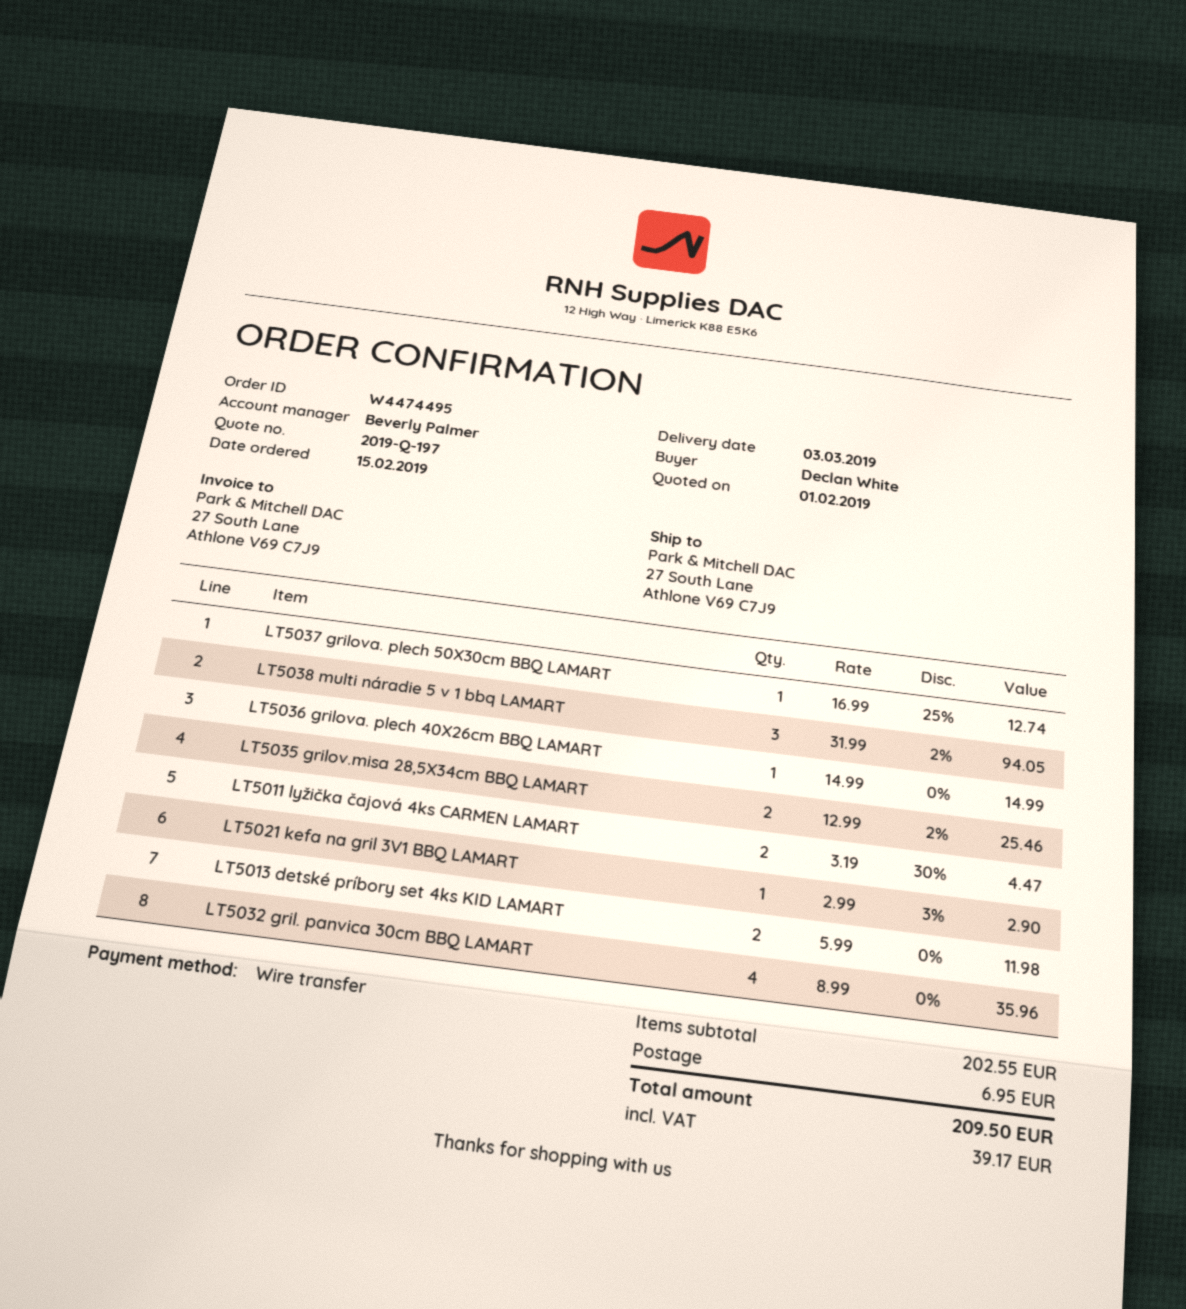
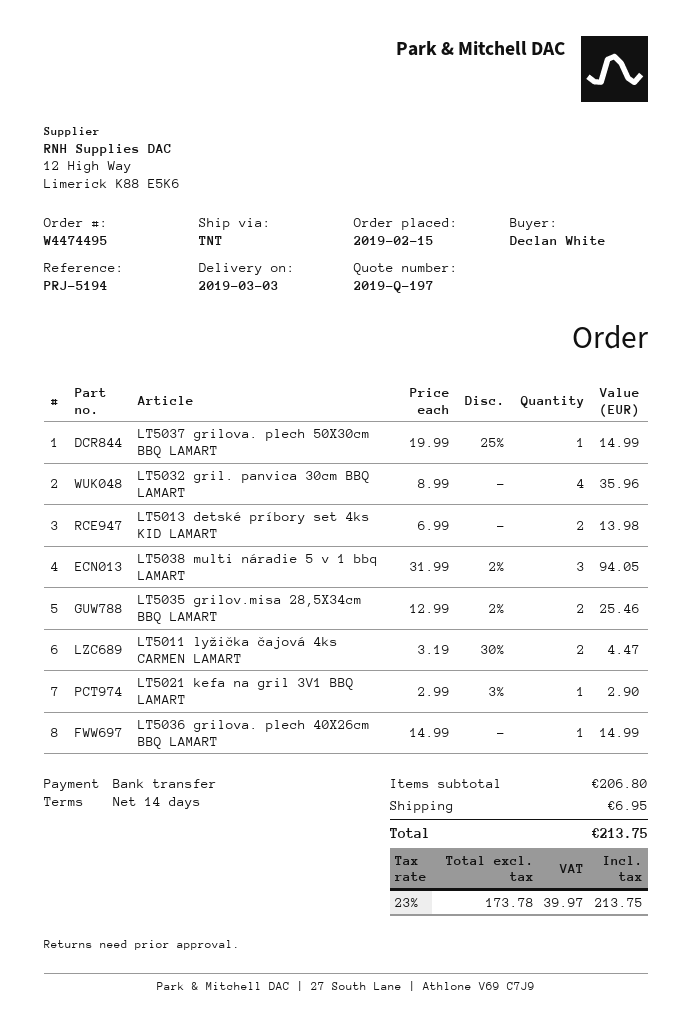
LT5037 grilova. plech 50X30cm BBQ LAMART: 1 x 16.99 - 25% = 12.74 -> 1 x 19.99 - 25% = 14.99
LT5013 detské príbory set 4ks KID LAMART: 2 x 5.99 = 11.98 -> 2 x 6.99 = 13.98
subtotal: 202.55 -> 206.80
tax: 39.17 -> 39.97
total: 209.50 -> 213.75

